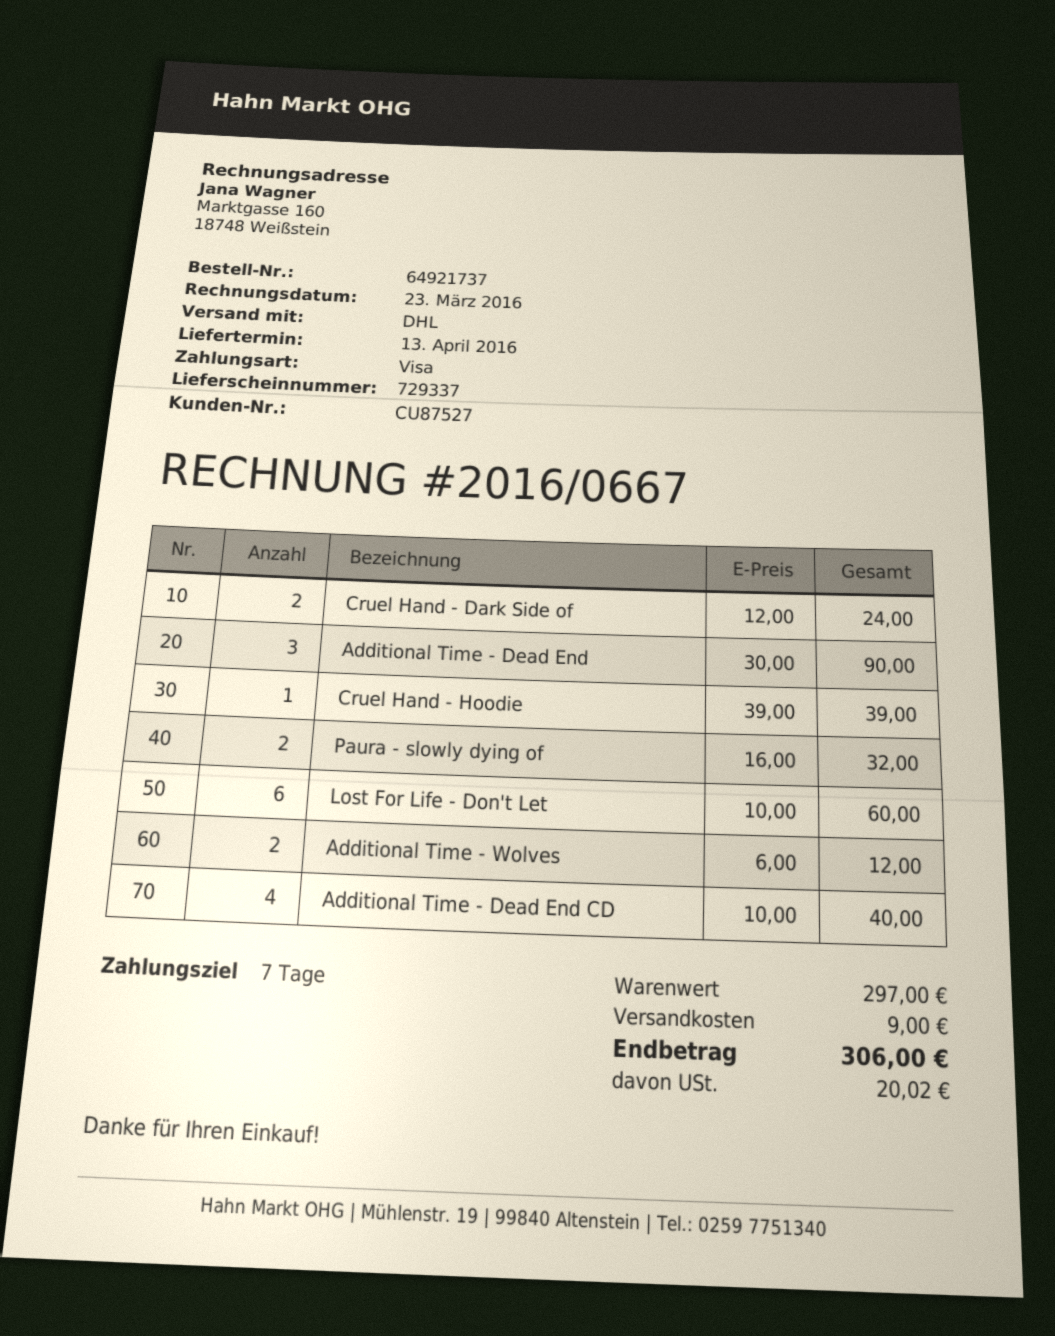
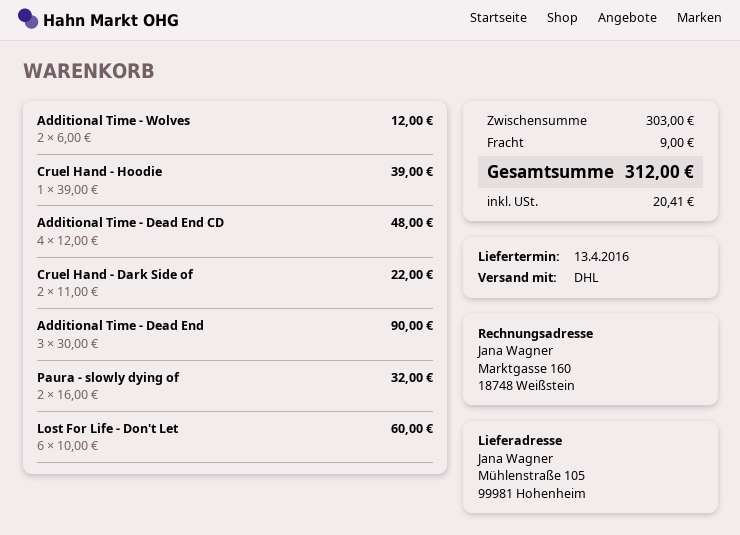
Cruel Hand - Dark Side of: 2 x 12.00 = 24.00 -> 2 x 11.00 = 22.00
Additional Time - Dead End CD: 4 x 10.00 = 40.00 -> 4 x 12.00 = 48.00
subtotal: 297.00 -> 303.00
tax: 20.02 -> 20.41
total: 306.00 -> 312.00

